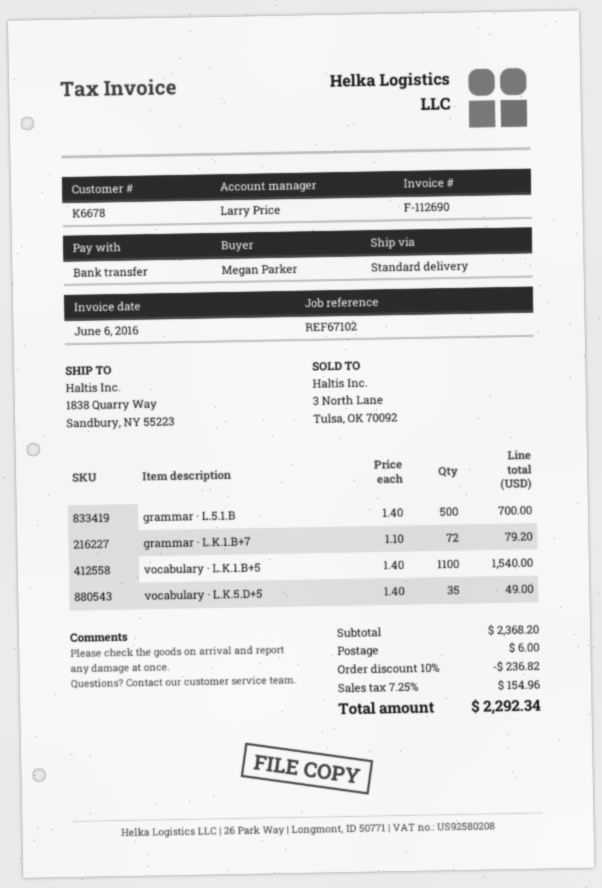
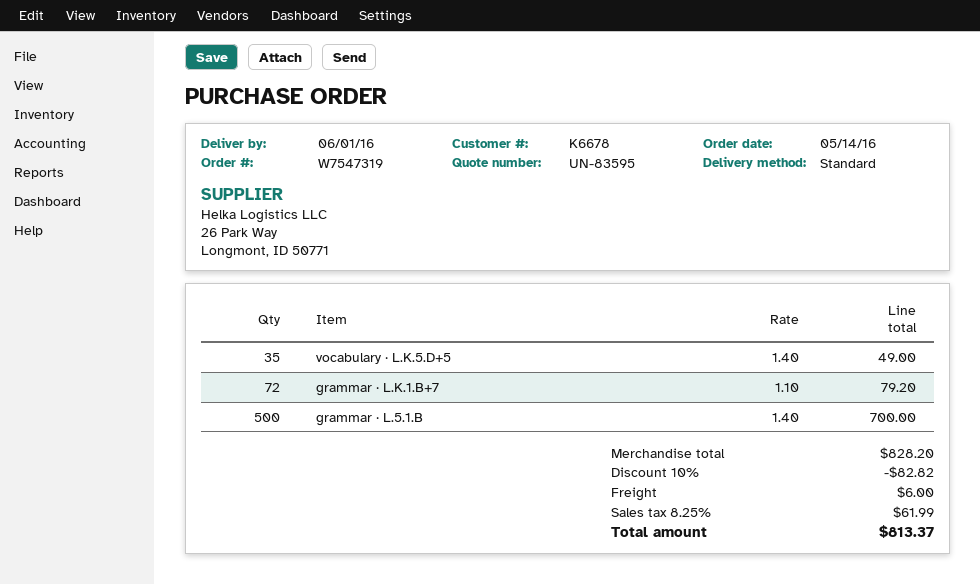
vocabulary · L.K.1.B+5: 1100 x 1.40 = 1540.00 -> none
subtotal: 2368.20 -> 828.20
discount: 10% = 236.82 -> 10% = 82.82
tax: 7.25% = 154.96 -> 8.25% = 61.99
total: 2292.34 -> 813.37

